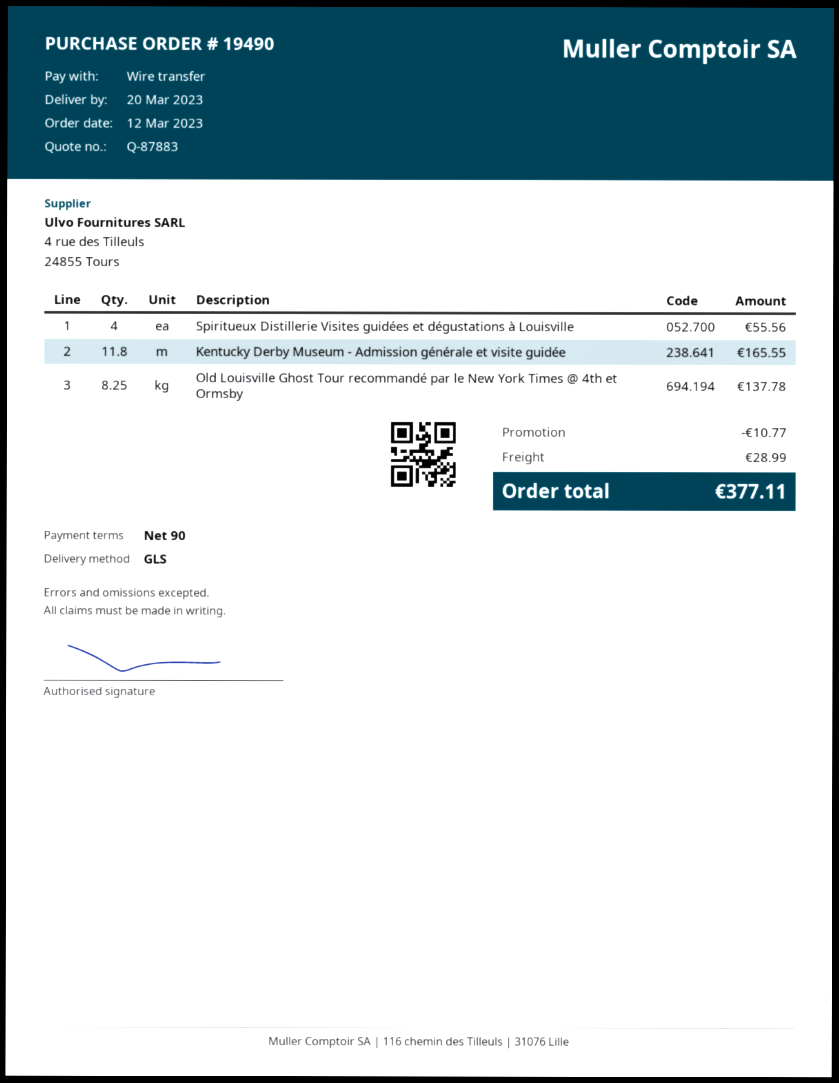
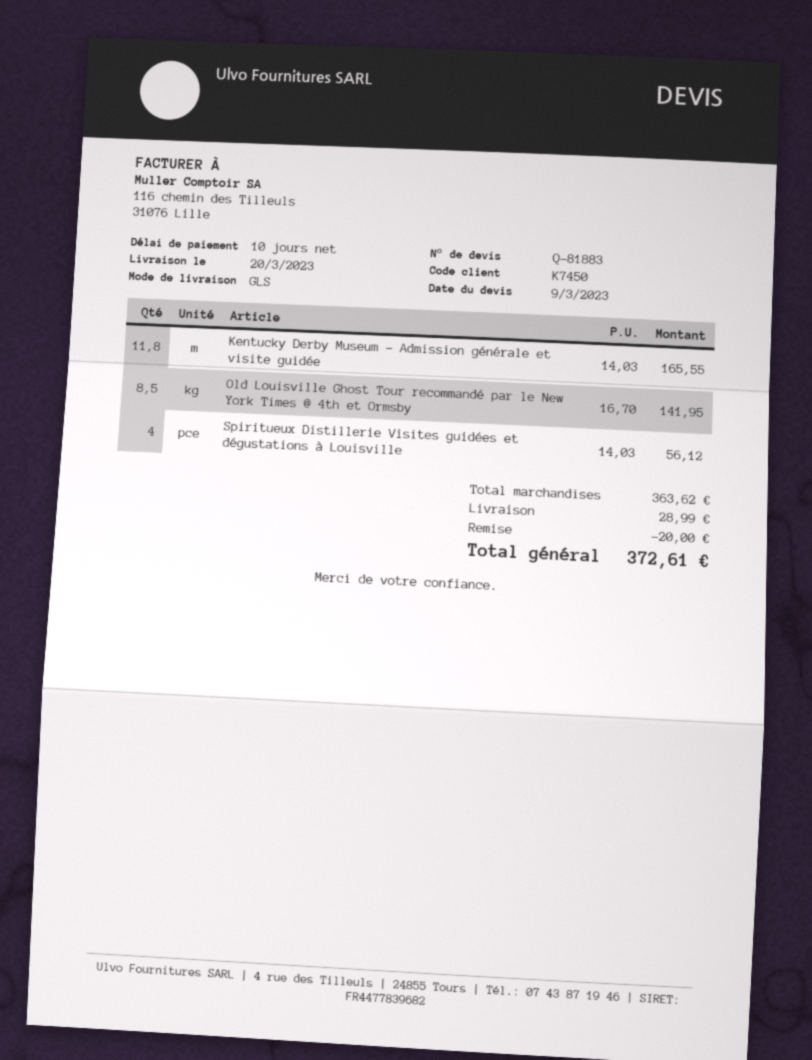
quote number: Q-87883 -> Q-81883
payment terms: 90 days -> 10 days
Spiritueux Distillerie Visites guidées et dégustations à Louisville: 4 for 55.56 -> 4 for 56.12
Old Louisville Ghost Tour recommandé par le New York Times @ 4th et Ormsby: 8.25 for 137.78 -> 8.5 for 141.95
discount: 10.77 -> 20.00
total: 377.11 -> 372.61

